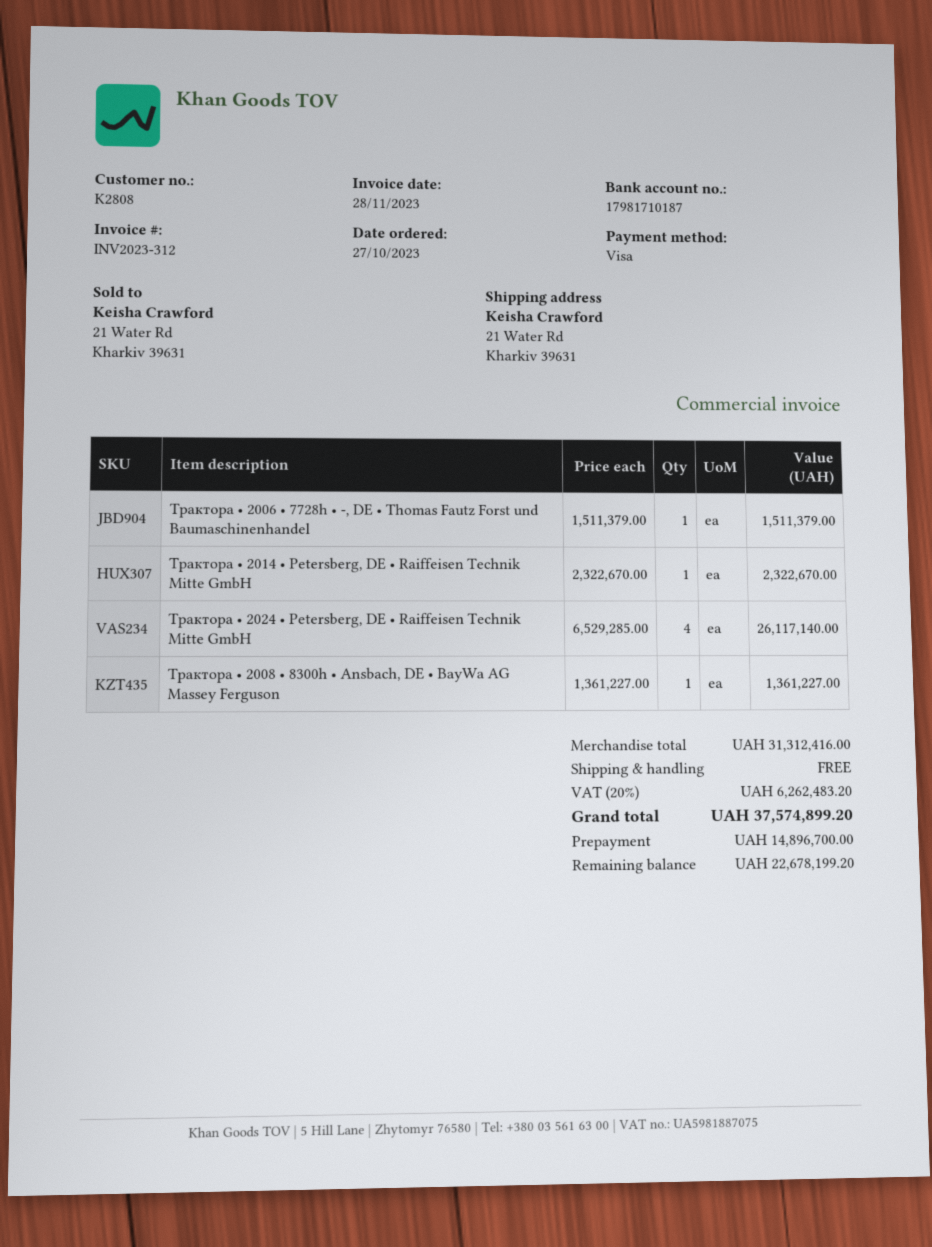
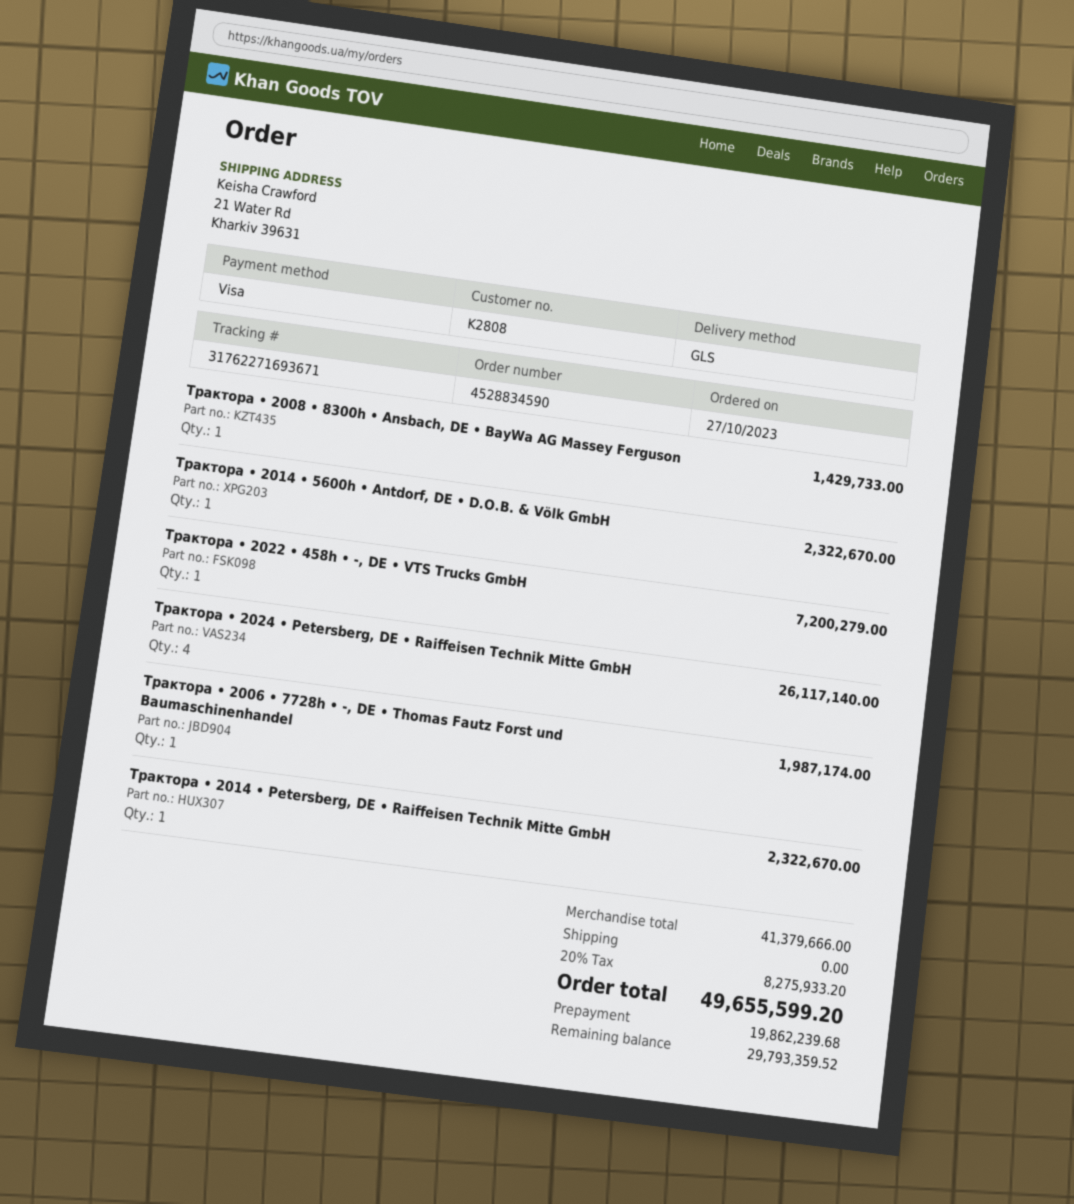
Трактора • 2006 • 7728h • -, DE • Thomas Fautz Forst und Baumaschinenhandel: 1 for 1511379.00 -> 1 for 1987174.00
Трактора • 2008 • 8300h • Ansbach, DE • BayWa AG Massey Ferguson: 1 for 1361227.00 -> 1 for 1429733.00
Трактора • 2014 • 5600h • Antdorf, DE • D.O.B. & Völk GmbH: none -> 1 for 2322670.00
Трактора • 2022 • 458h • -, DE • VTS Trucks GmbH: none -> 1 for 7200279.00
subtotal: 31312416.00 -> 41379666.00
tax: 20% = 6262483.20 -> 20% = 8275933.20
total: 37574899.20 -> 49655599.20
deposit: 14896700.00 -> 19862239.68
balance: 22678199.20 -> 29793359.52

